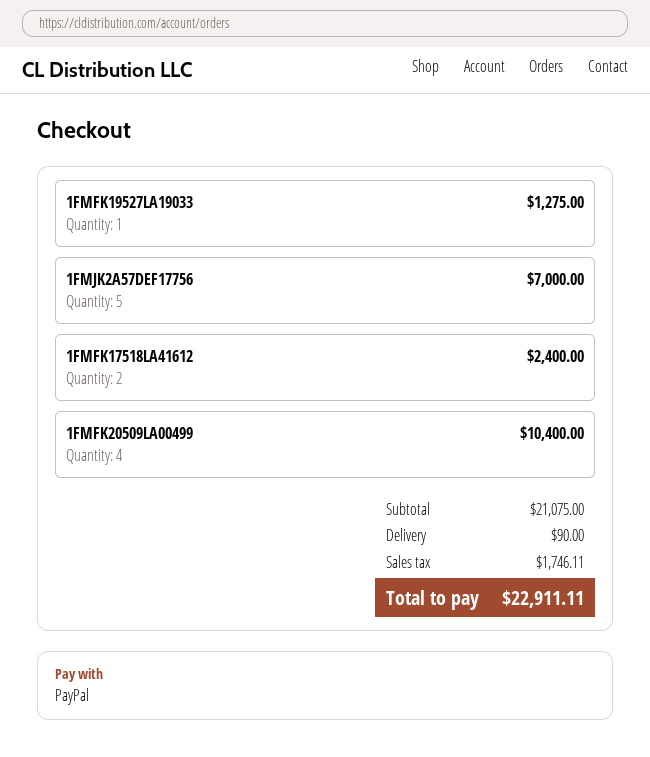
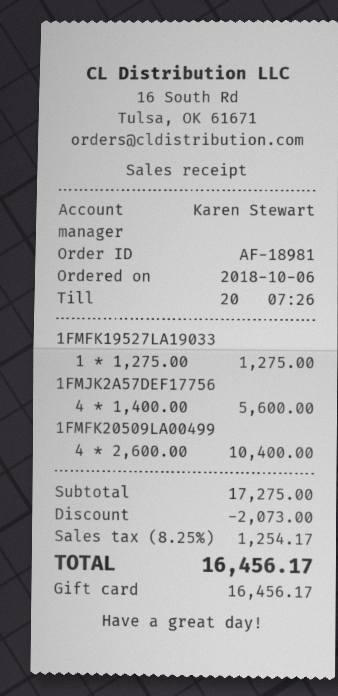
payment method: PayPal -> gift card
1FMJK2A57DEF17756: 5 for 7000.00 -> 4 for 5600.00
1FMFK17518LA41612: 2 for 2400.00 -> none
subtotal: 21075.00 -> 17275.00
discount: none -> 2073.00
shipping: 90.00 -> none
tax: 1746.11 -> 1254.17
total: 22911.11 -> 16456.17

